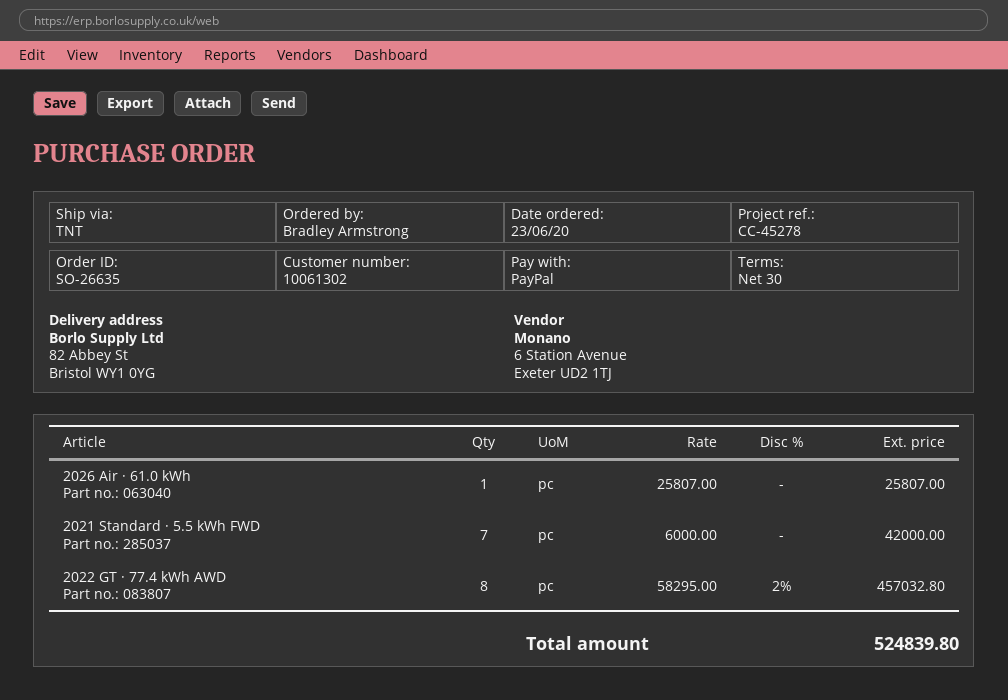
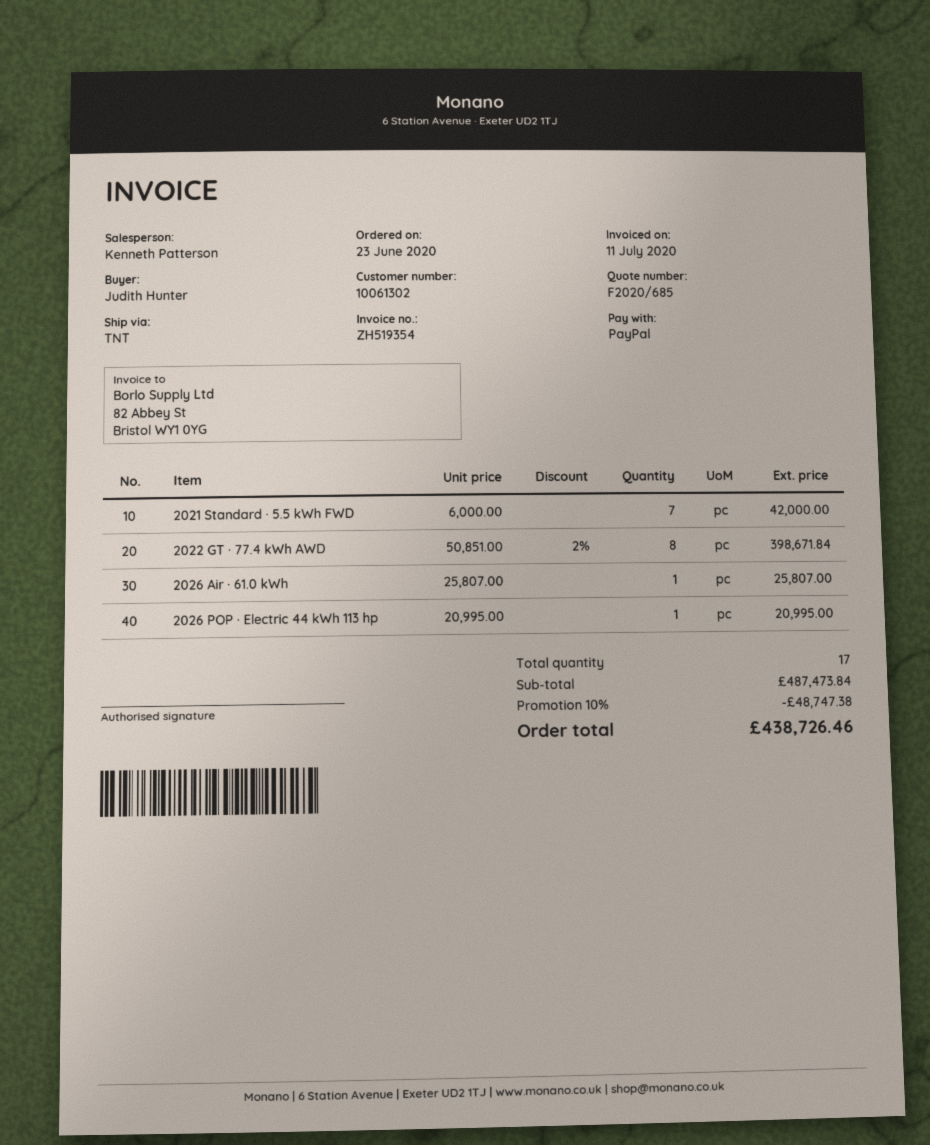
ordered by: Bradley Armstrong -> Judith Hunter
2022 GT · 77.4 kWh AWD: 8 x 58295.00 - 2% = 457032.80 -> 8 x 50851.00 - 2% = 398671.84
2026 POP · Electric 44 kWh 113 hp: none -> 1 x 20995.00 = 20995.00
discount: none -> 10% = 48747.38
total: 524839.80 -> 438726.46

